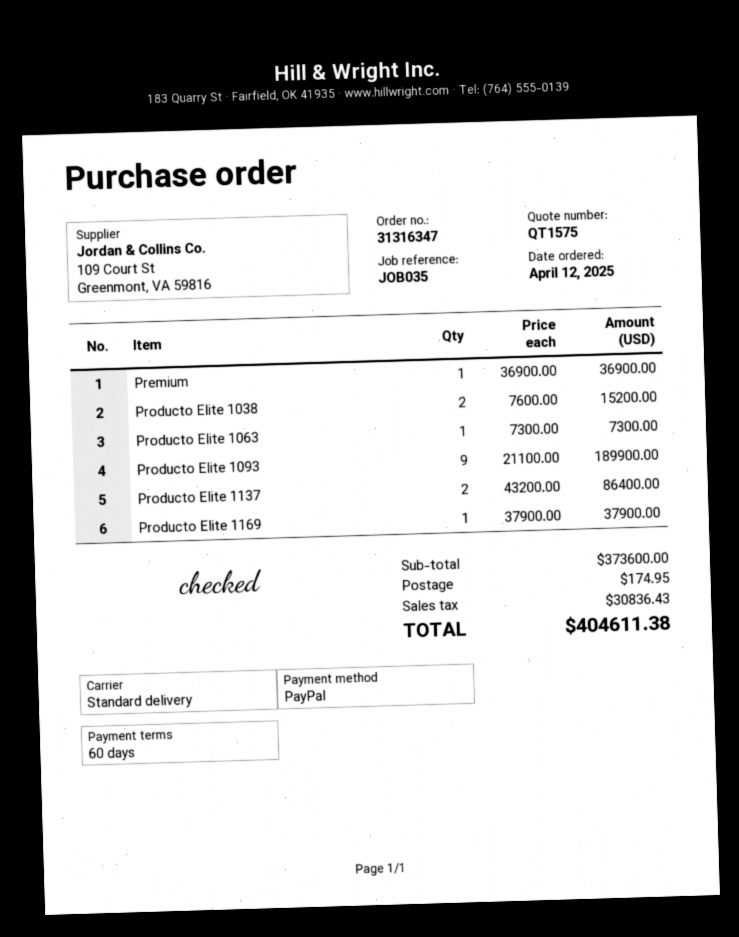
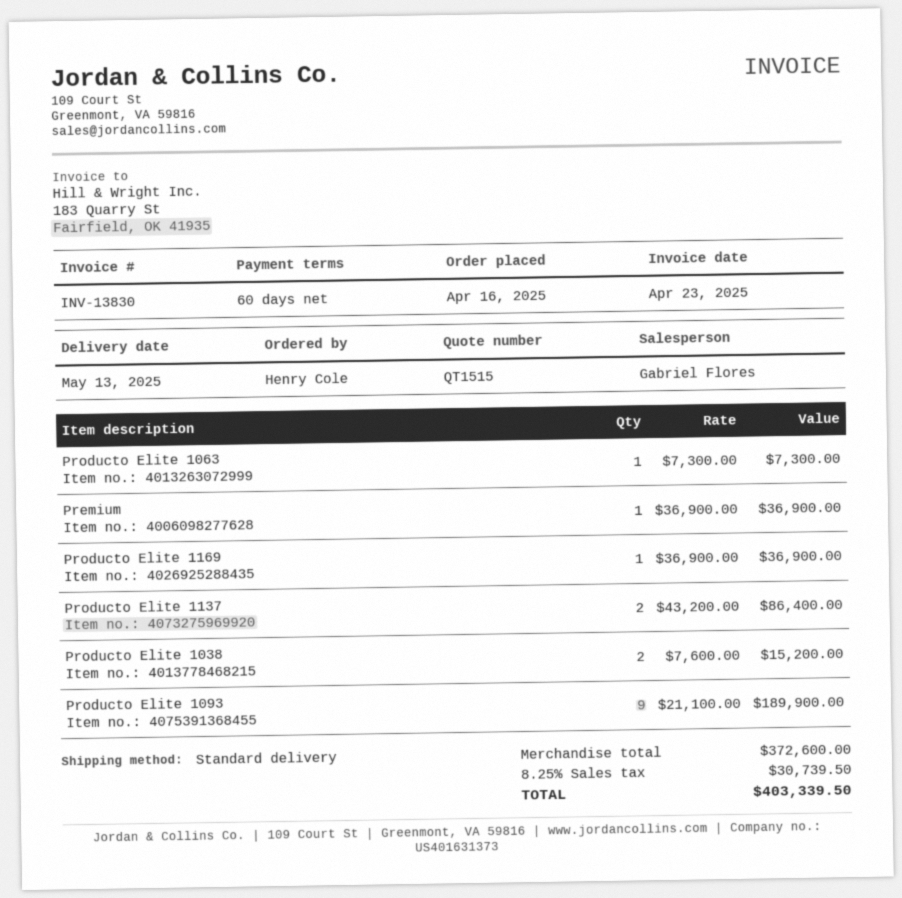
quote number: QT1575 -> QT1515
order date: 2025-04-12 -> 2025-04-16
Producto Elite 1169: 1 x 37900.00 = 37900.00 -> 1 x 36900.00 = 36900.00
subtotal: 373600.00 -> 372600.00
shipping: 174.95 -> none
tax: 30836.43 -> 30739.50
total: 404611.38 -> 403339.50

